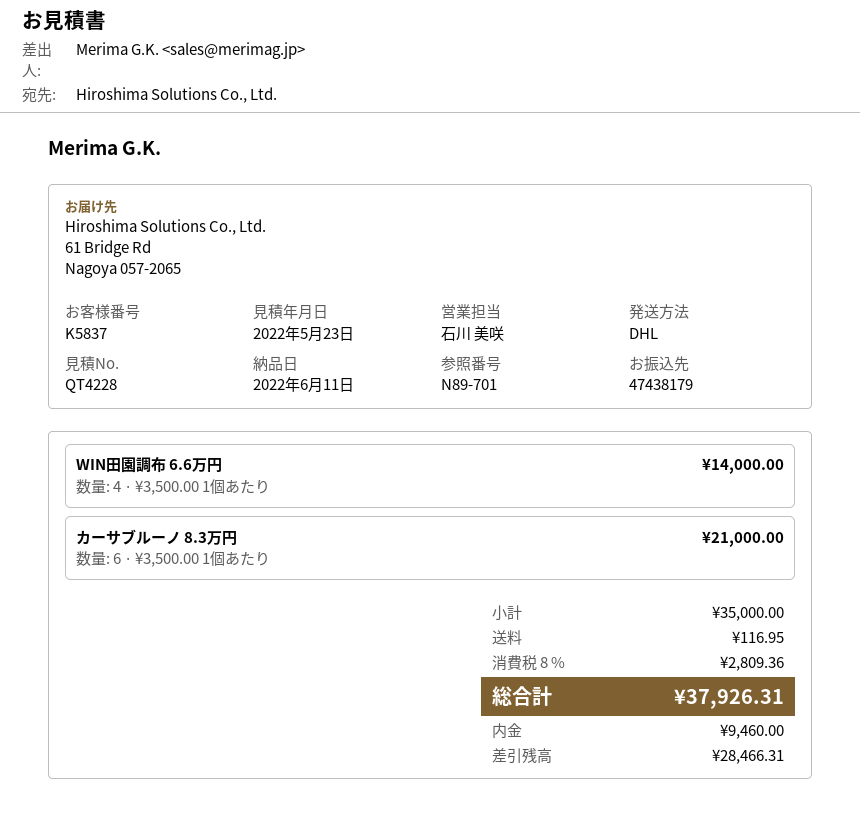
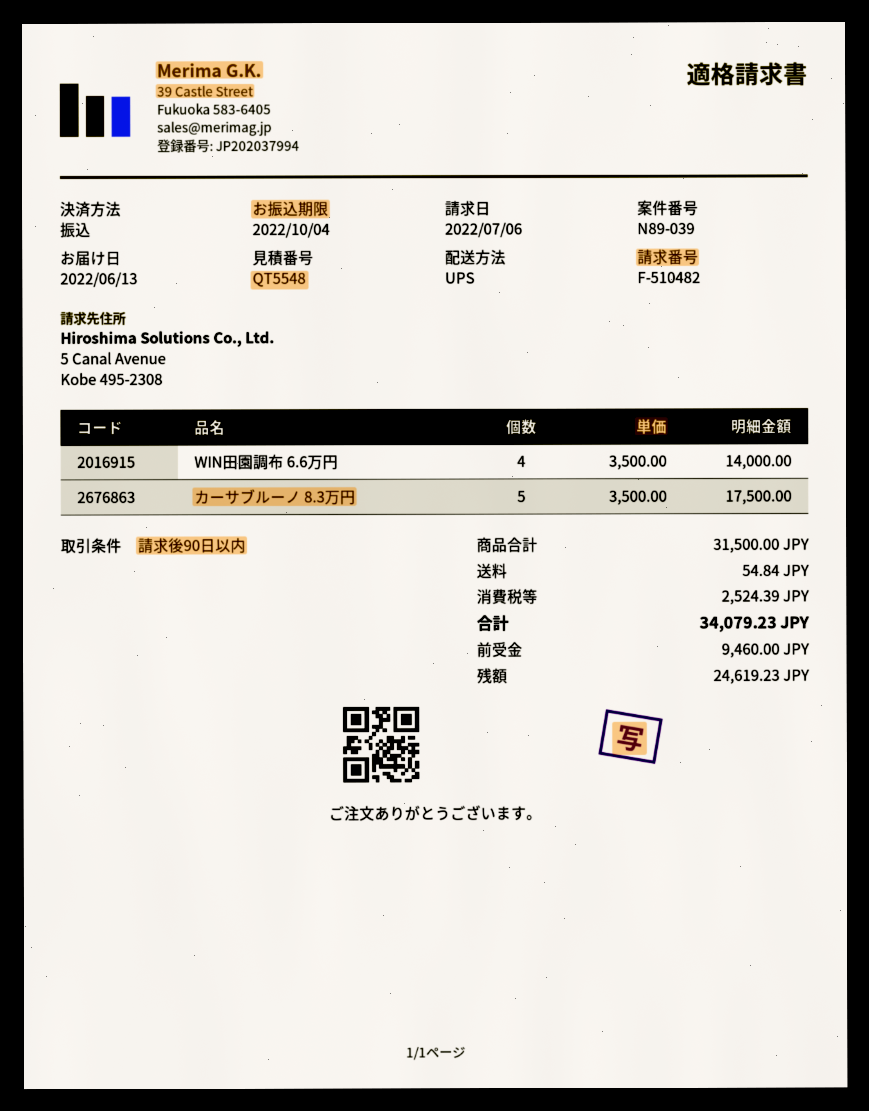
quote number: QT4228 -> QT5548
delivery date: 2022-06-11 -> 2022-06-13
reference: N89-701 -> N89-039
shipping method: DHL -> UPS
カーサブルーノ 8.3万円: 6 x 3500.00 = 21000.00 -> 5 x 3500.00 = 17500.00
subtotal: 35000.00 -> 31500.00
shipping: 116.95 -> 54.84
tax: 2809.36 -> 2524.39
total: 37926.31 -> 34079.23
balance: 28466.31 -> 24619.23

